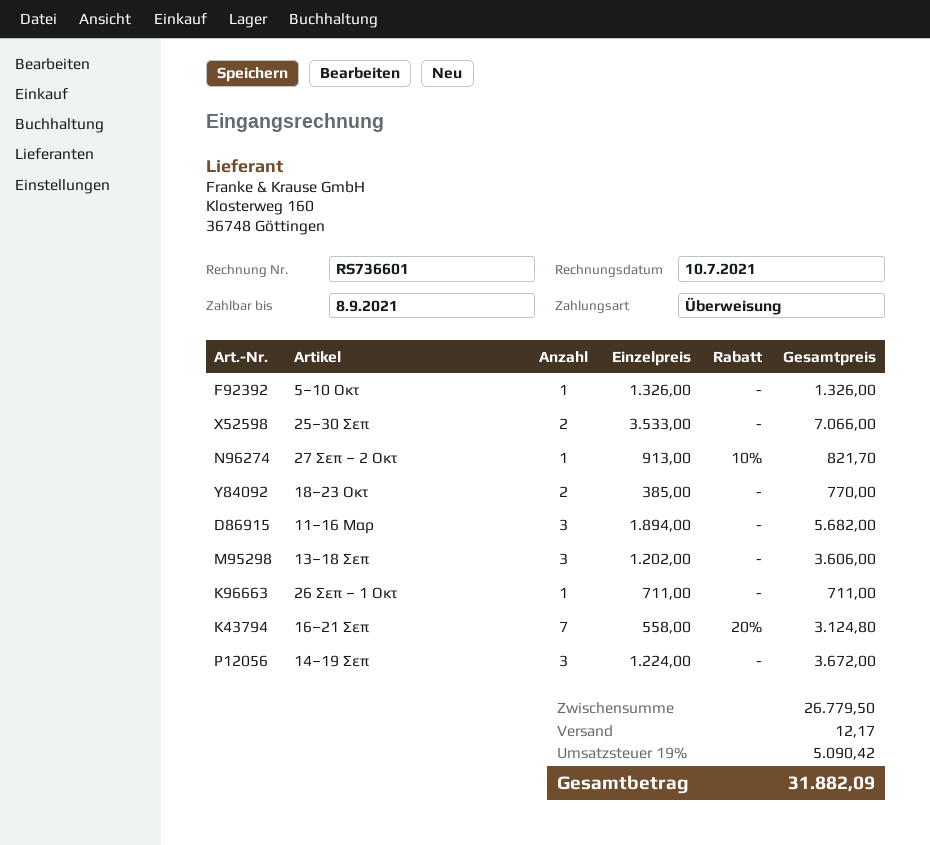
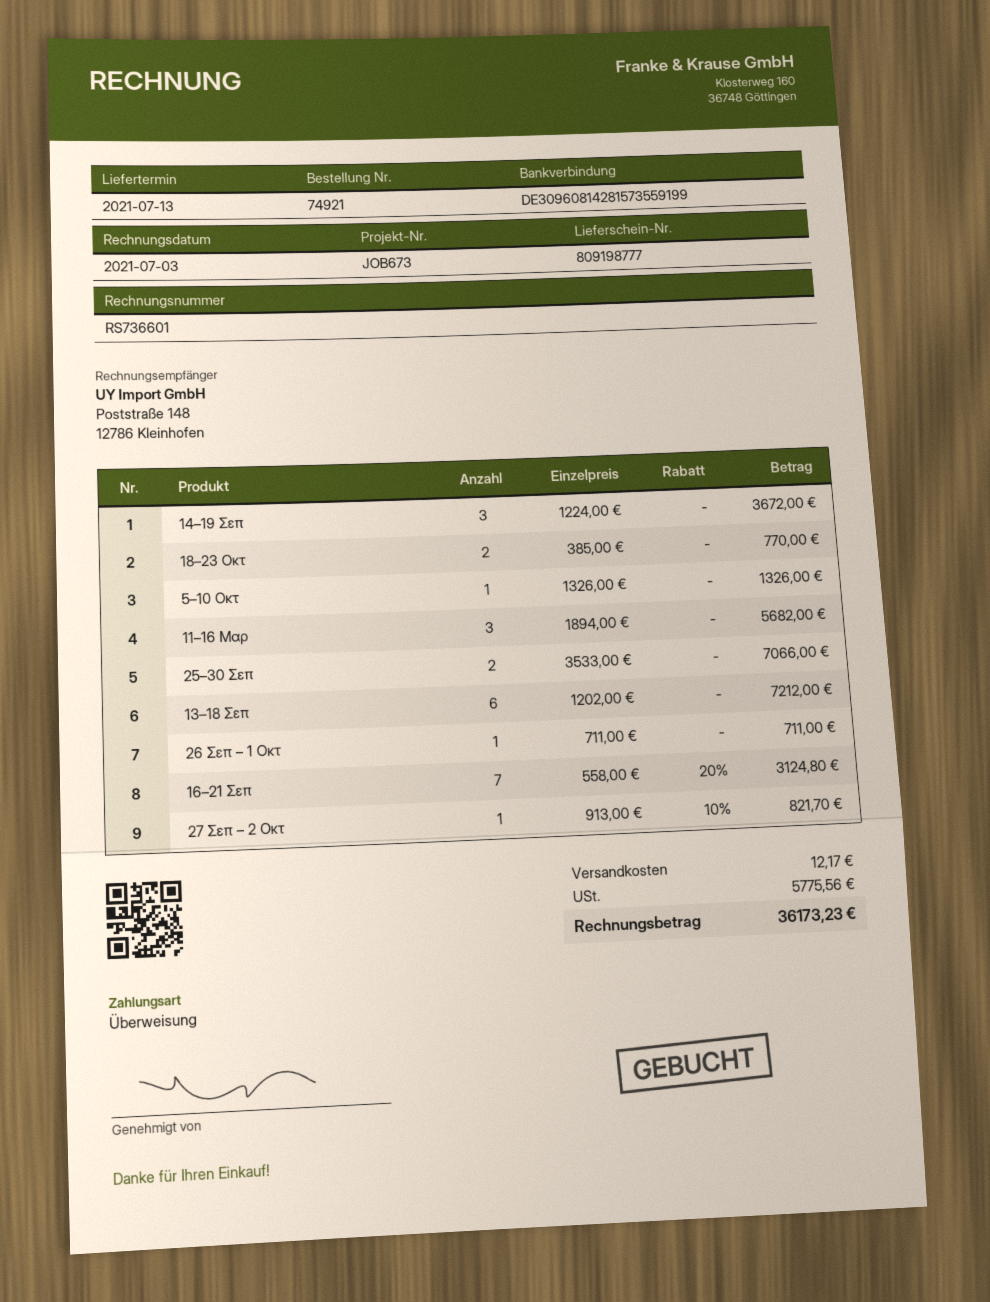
invoice date: 2021-07-10 -> 2021-07-03
13–18 Σεπ: 3 x 1202.00 = 3606.00 -> 6 x 1202.00 = 7212.00
tax: 5090.42 -> 5775.56
total: 31882.09 -> 36173.23

